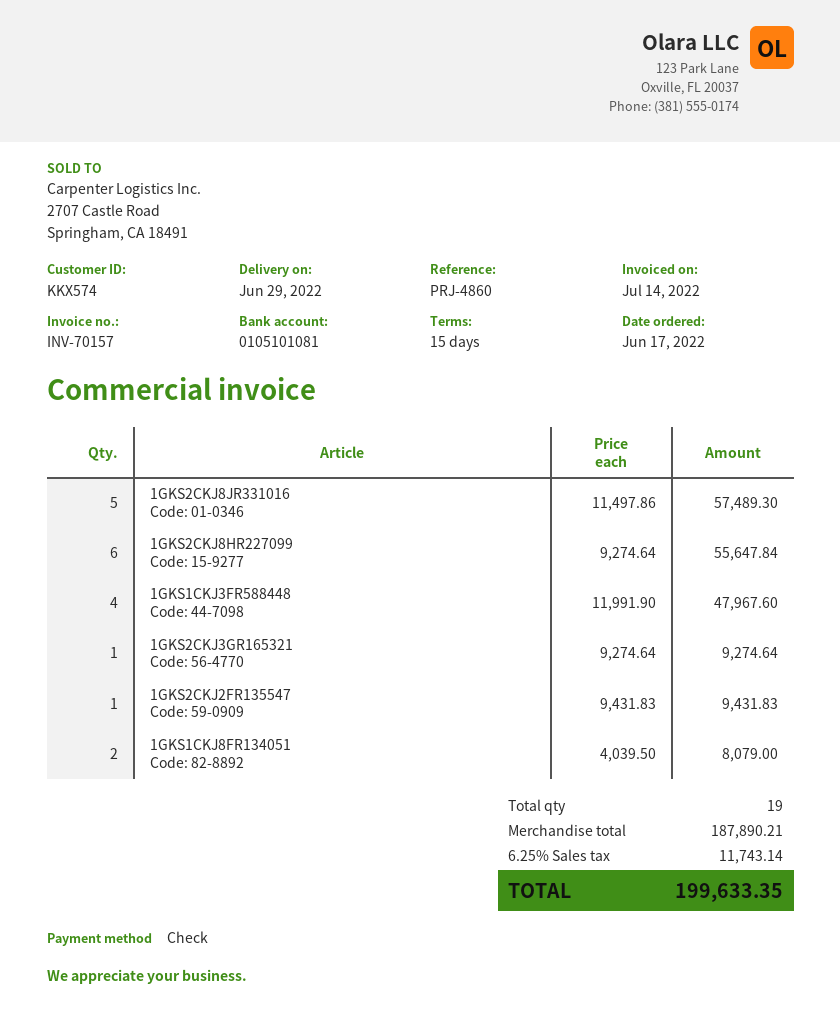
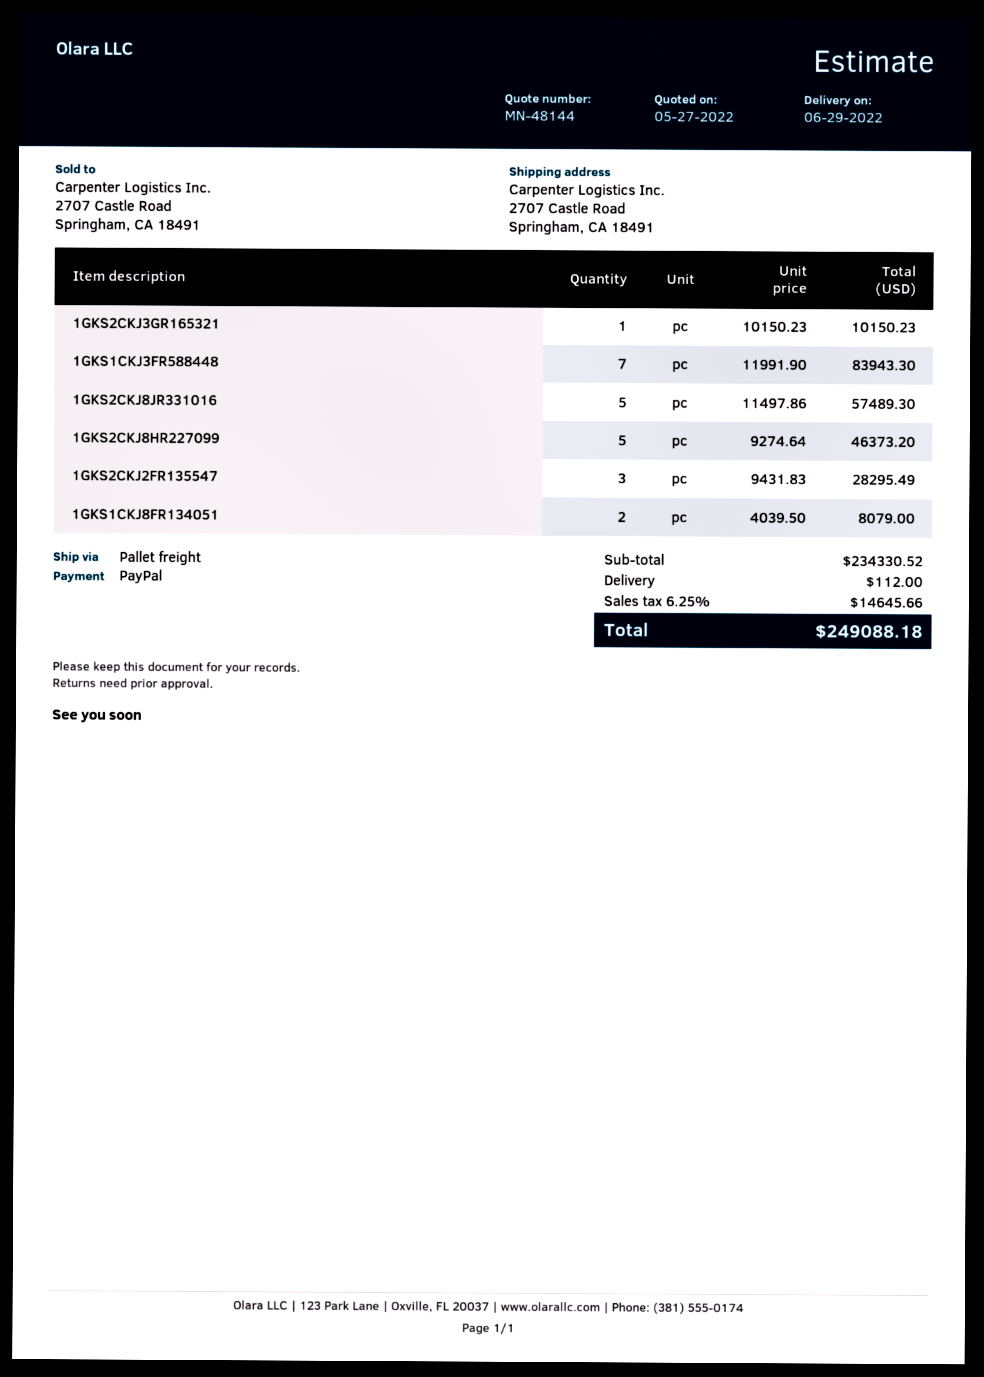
payment method: cheque -> PayPal
1GKS2CKJ8HR227099: 6 x 9274.64 = 55647.84 -> 5 x 9274.64 = 46373.20
1GKS1CKJ3FR588448: 4 x 11991.90 = 47967.60 -> 7 x 11991.90 = 83943.30
1GKS2CKJ3GR165321: 1 x 9274.64 = 9274.64 -> 1 x 10150.23 = 10150.23
1GKS2CKJ2FR135547: 1 x 9431.83 = 9431.83 -> 3 x 9431.83 = 28295.49
subtotal: 187890.21 -> 234330.52
shipping: none -> 112.00
tax: 6.25% = 11743.14 -> 6.25% = 14645.66
total: 199633.35 -> 249088.18

